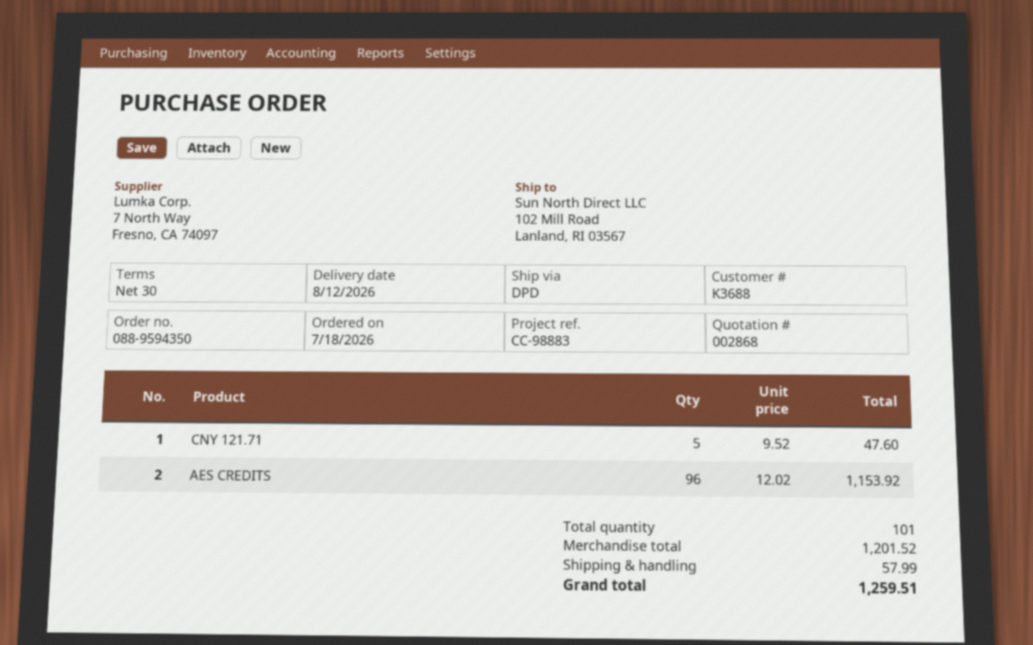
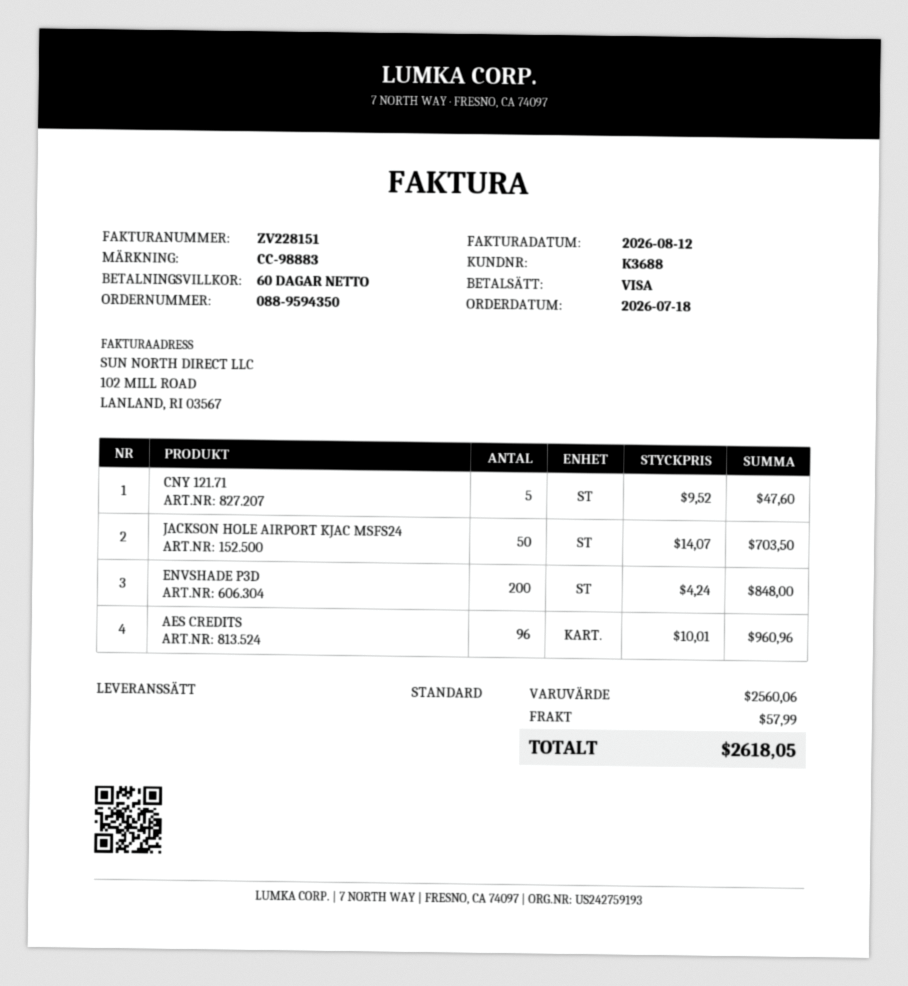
payment terms: 30 days -> 60 days
shipping method: DPD -> standard
AES CREDITS: 96 x 12.02 = 1153.92 -> 96 x 10.01 = 960.96
JACKSON HOLE AIRPORT KJAC MSFS24: none -> 50 x 14.07 = 703.50
ENVSHADE P3D: none -> 200 x 4.24 = 848.00
subtotal: 1201.52 -> 2560.06
total: 1259.51 -> 2618.05

